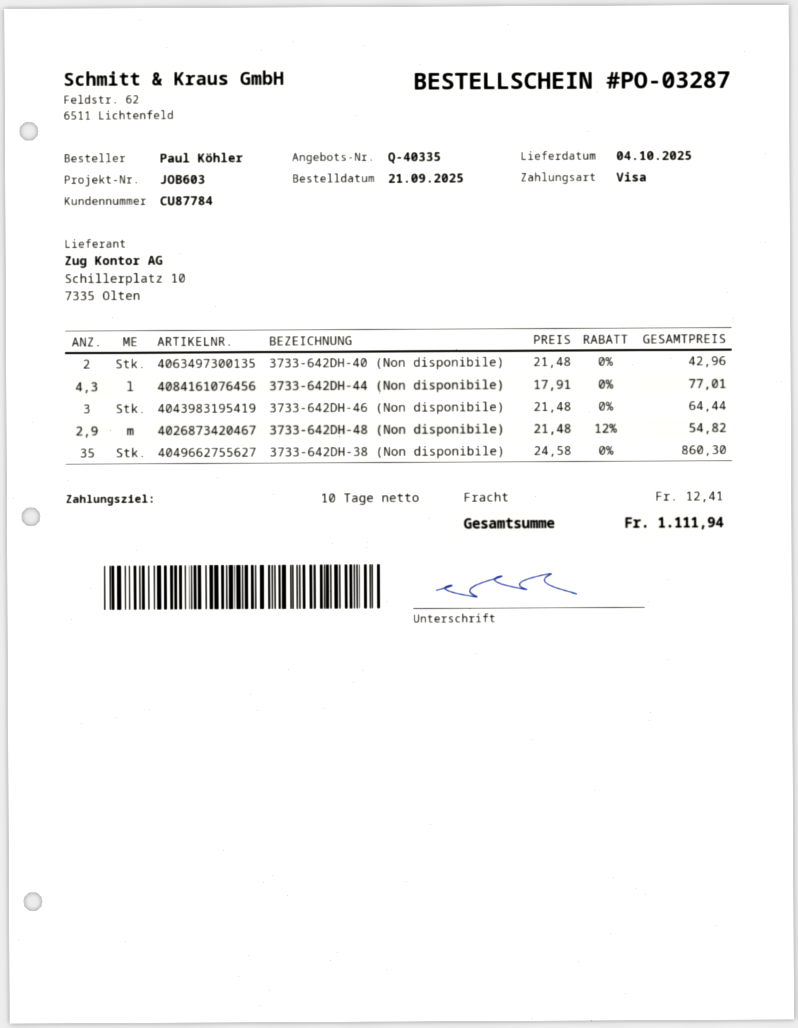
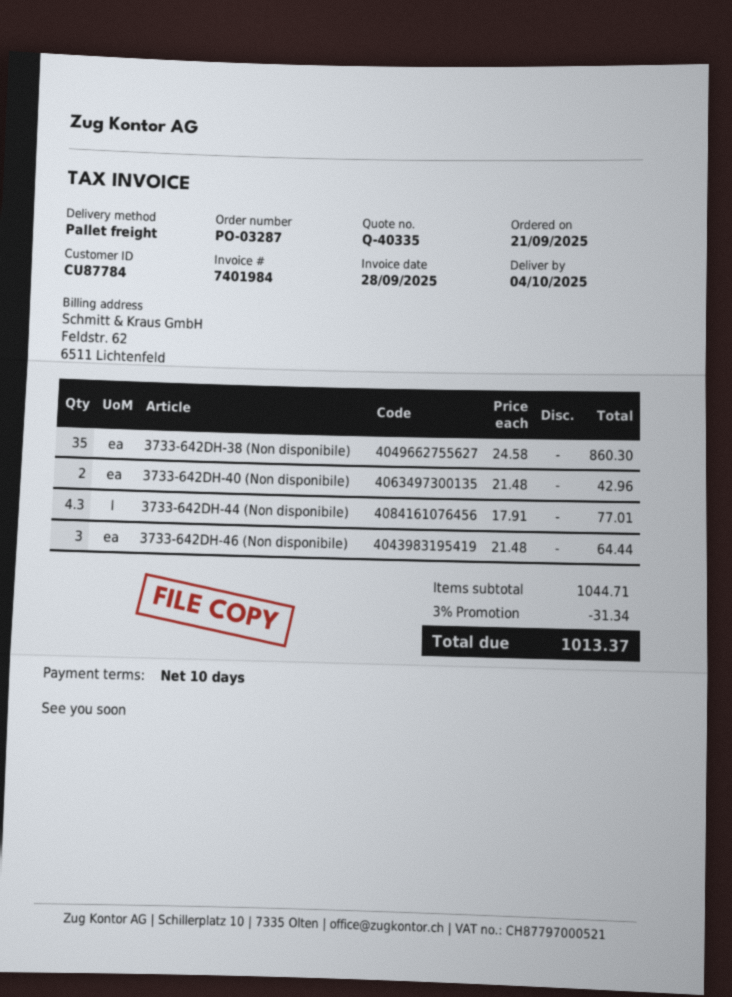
3733-642DH-48 (Non disponibile): 2.9 x 21.48 - 12% = 54.82 -> none
discount: none -> 3% = 31.34
shipping: 12.41 -> none
total: 1111.94 -> 1013.37

